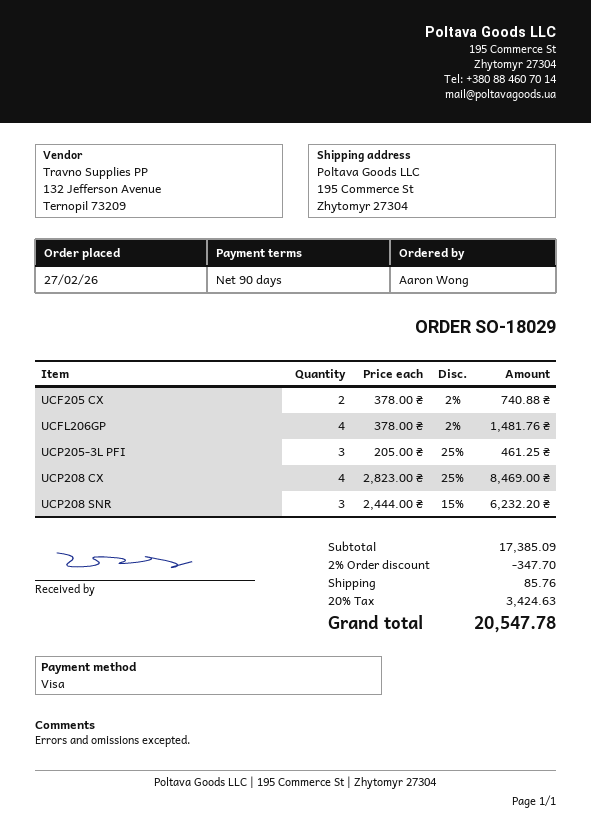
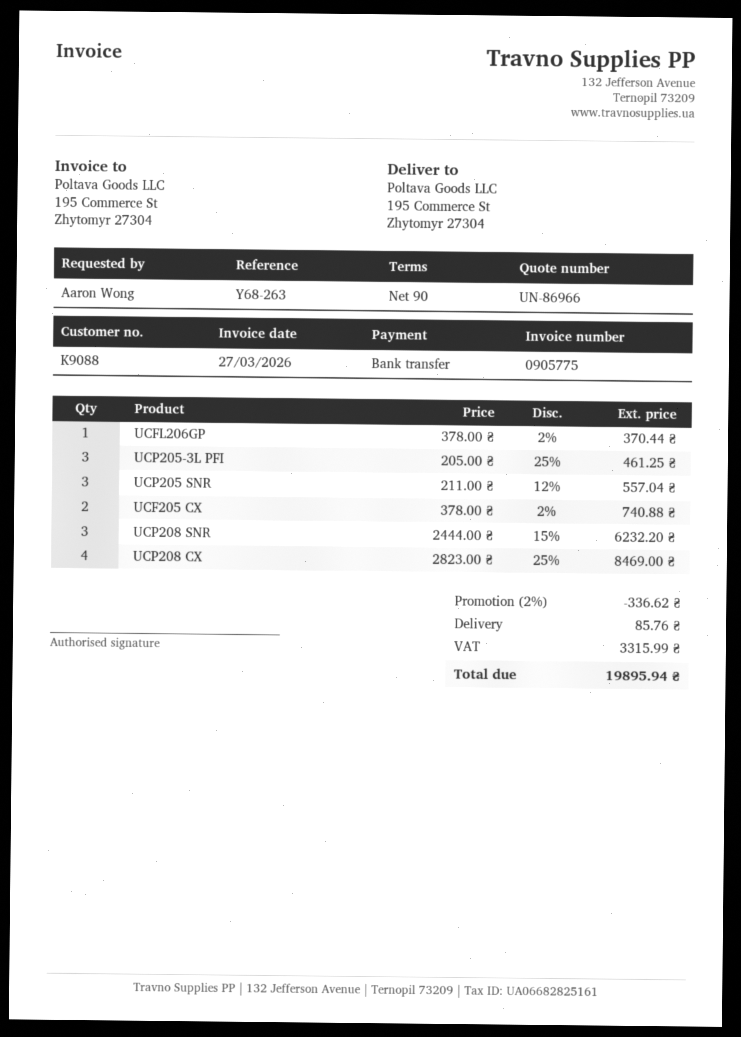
payment method: Visa -> bank transfer
UCFL206GP: 4 x 378.00 - 2% = 1481.76 -> 1 x 378.00 - 2% = 370.44
UCP205 SNR: none -> 3 x 211.00 - 12% = 557.04
discount: 2% = 347.70 -> 2% = 336.62
tax: 3424.63 -> 3315.99
total: 20547.78 -> 19895.94

